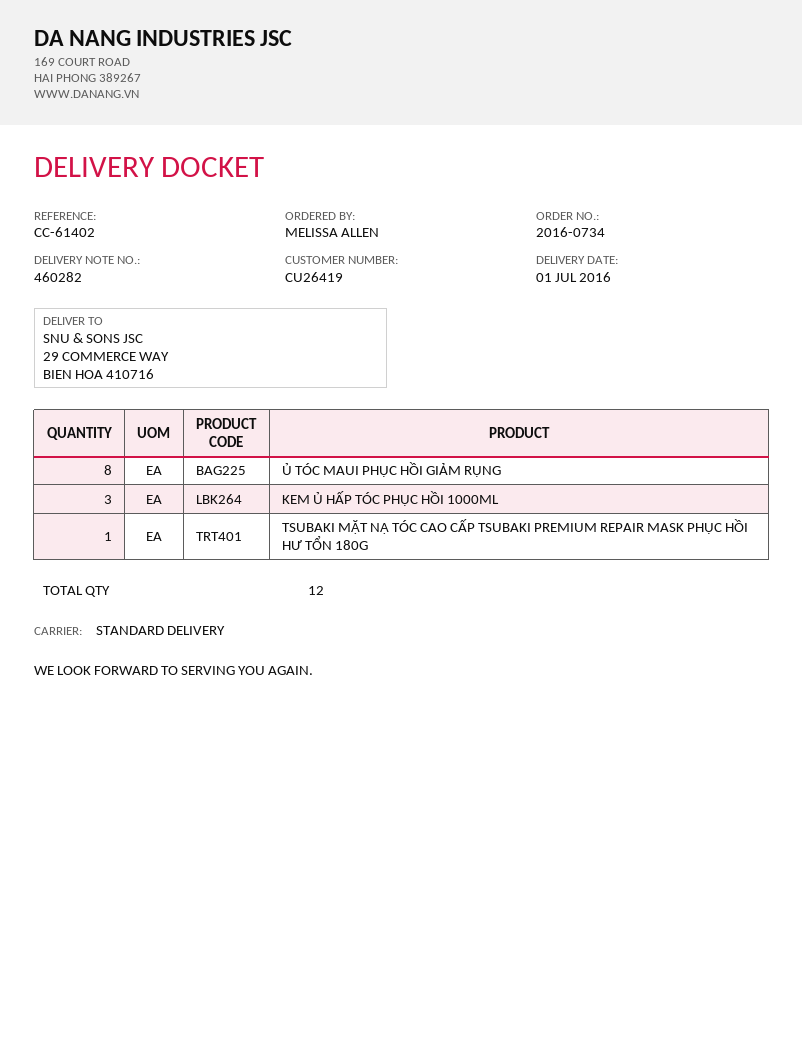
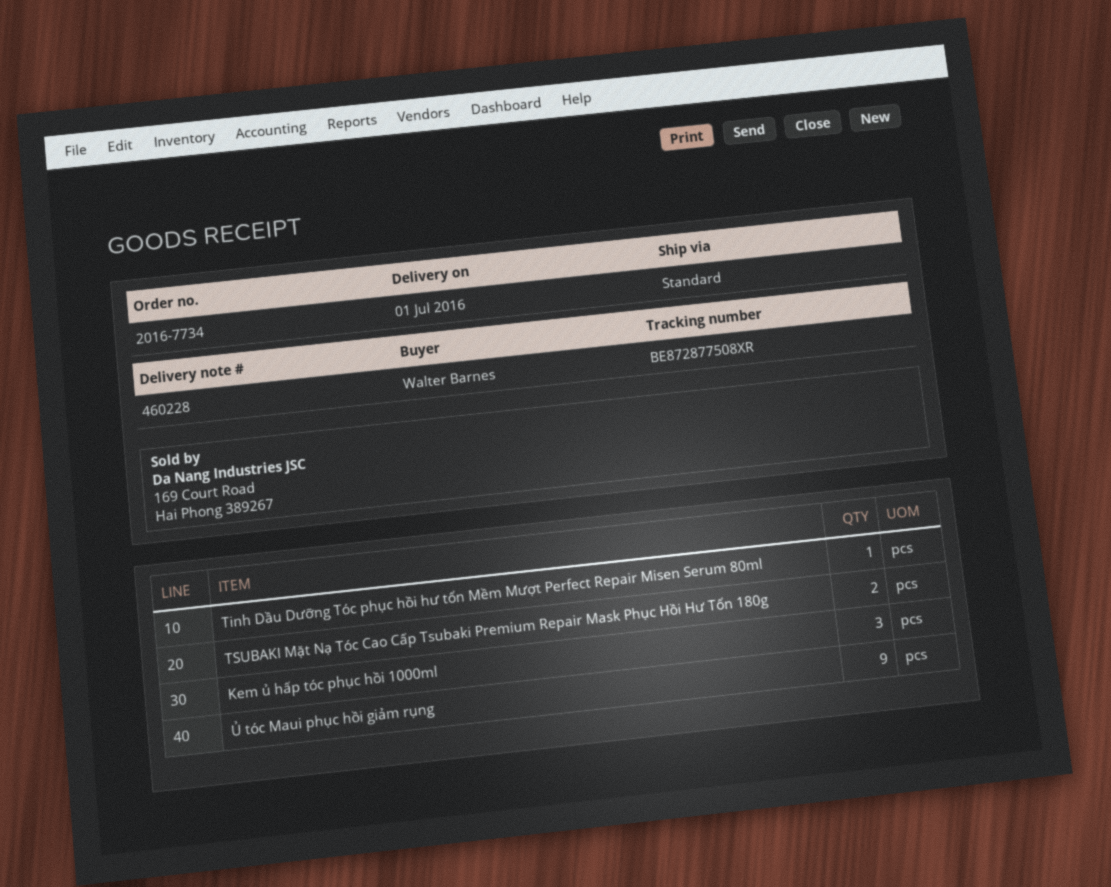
order number: 2016-0734 -> 2016-7734
delivery note number: 460282 -> 460228
ordered by: MELISSA ALLEN -> Walter Barnes
Ủ TÓC MAUI PHỤC HỒI GIẢM RỤNG: 8 -> 9
TSUBAKI MẶT NẠ TÓC CAO CẤP TSUBAKI PREMIUM REPAIR MASK PHỤC HỒI HƯ TỔN 180G: 1 -> 2
Tinh Dầu Dưỡng Tóc phục hồi hư tổn Mềm Mượt Perfect Repair Misen Serum 80ml: none -> 1

